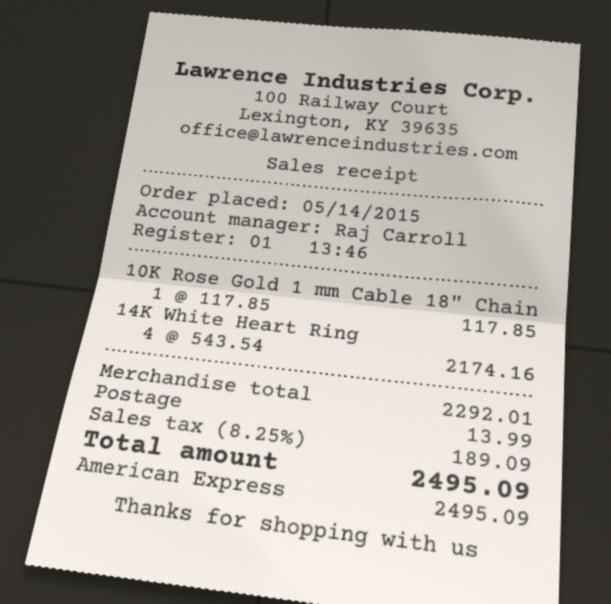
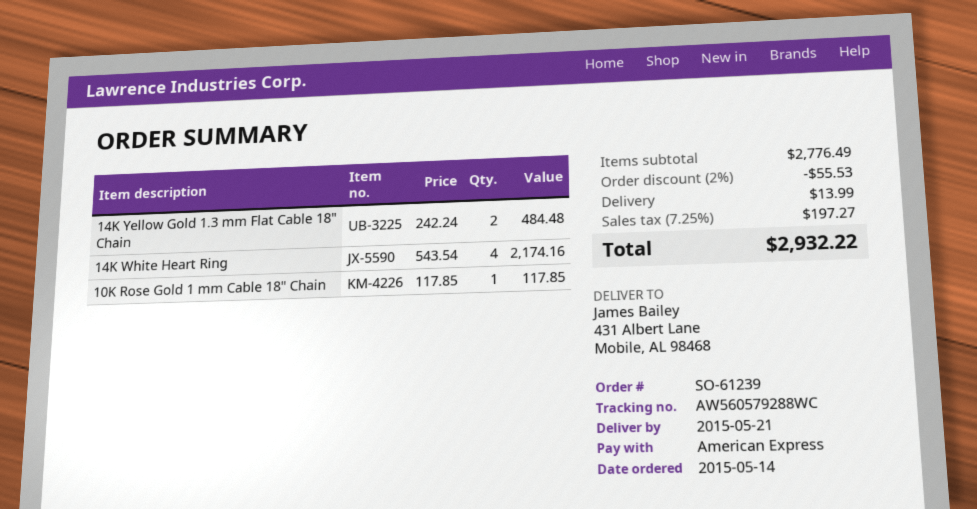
14K Yellow Gold 1.3 mm Flat Cable 18" Chain: none -> 2 x 242.24 = 484.48
subtotal: 2292.01 -> 2776.49
discount: none -> 2% = 55.53
tax: 8.25% = 189.09 -> 7.25% = 197.27
total: 2495.09 -> 2932.22

